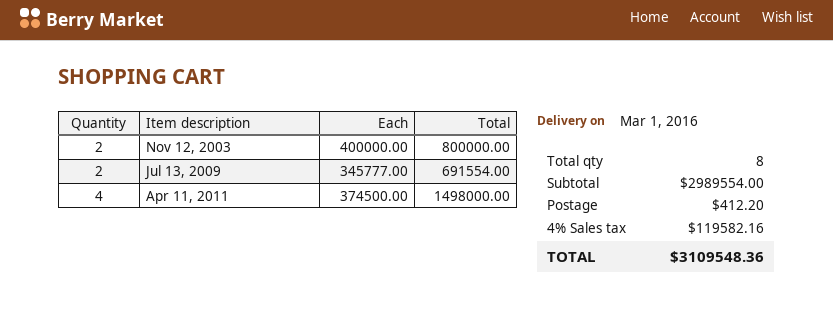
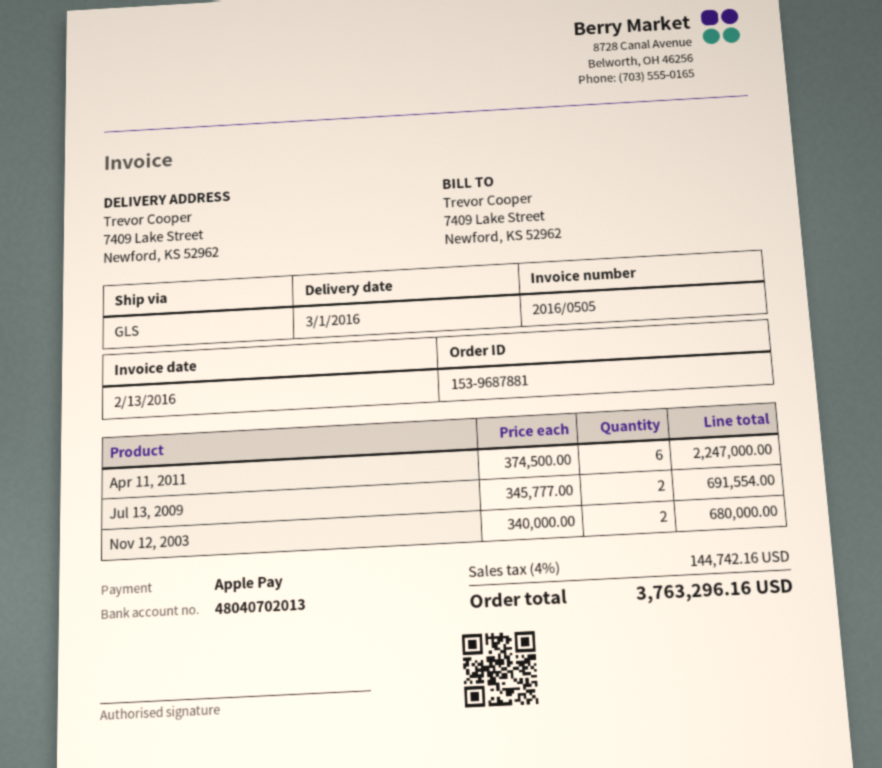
Nov 12, 2003: 2 x 400000.00 = 800000.00 -> 2 x 340000.00 = 680000.00
Apr 11, 2011: 4 x 374500.00 = 1498000.00 -> 6 x 374500.00 = 2247000.00
shipping: 412.20 -> none
tax: 4% = 119582.16 -> 4% = 144742.16
total: 3109548.36 -> 3763296.16

